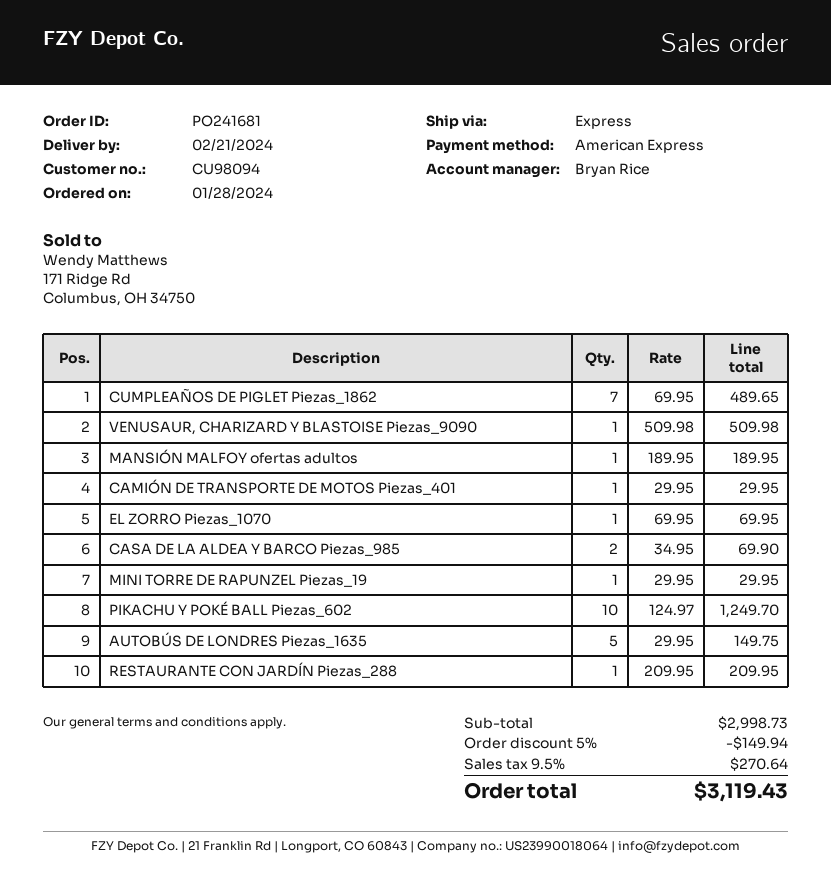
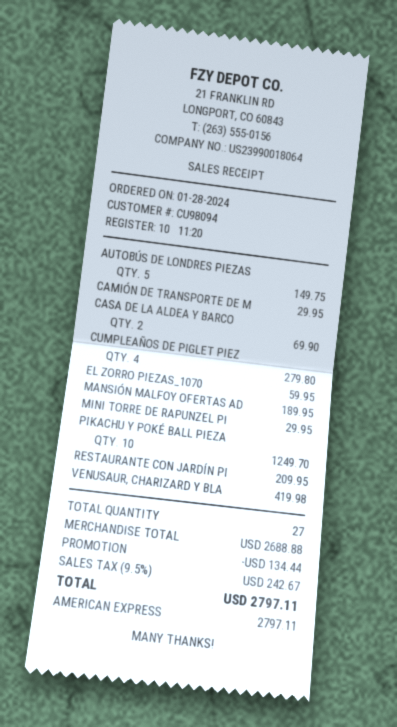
CUMPLEAÑOS DE PIGLET Piezas_1862: 7 for 489.65 -> 4 for 279.80
VENUSAUR, CHARIZARD Y BLASTOISE Piezas_9090: 1 for 509.98 -> 1 for 419.98
EL ZORRO Piezas_1070: 1 for 69.95 -> 1 for 59.95
subtotal: 2998.73 -> 2688.88
discount: 149.94 -> 134.44
tax: 9.5% = 270.64 -> 9.5% = 242.67
total: 3119.43 -> 2797.11

